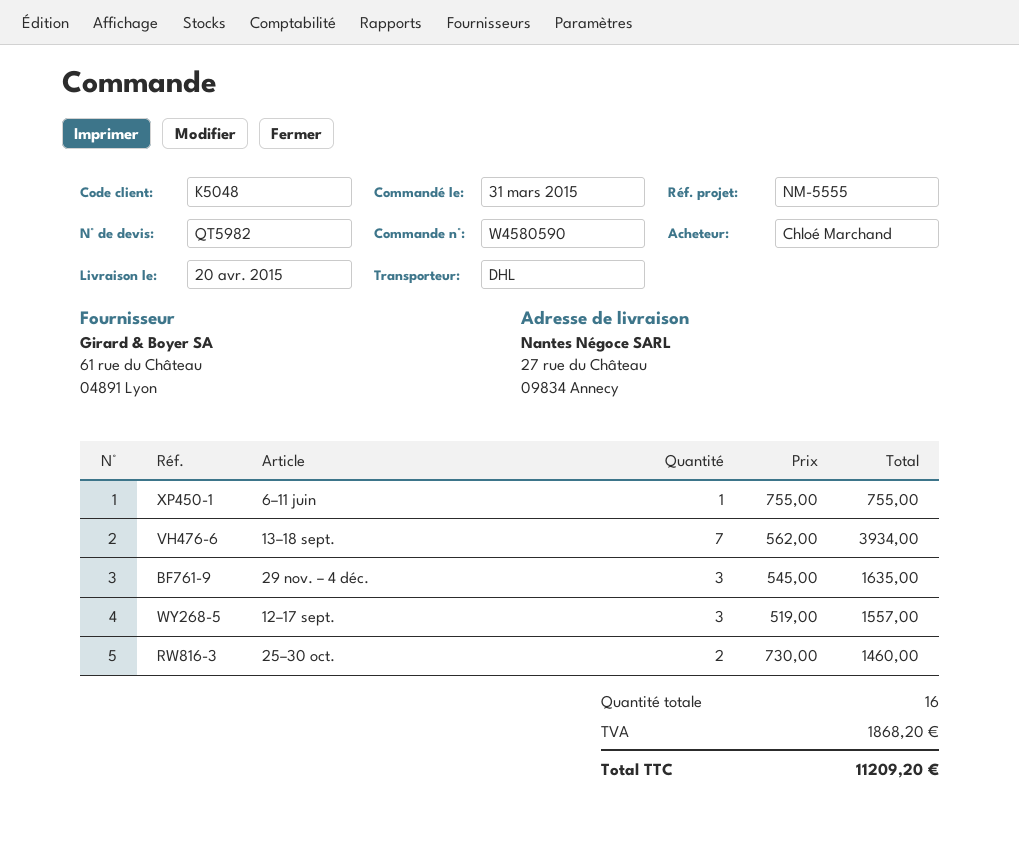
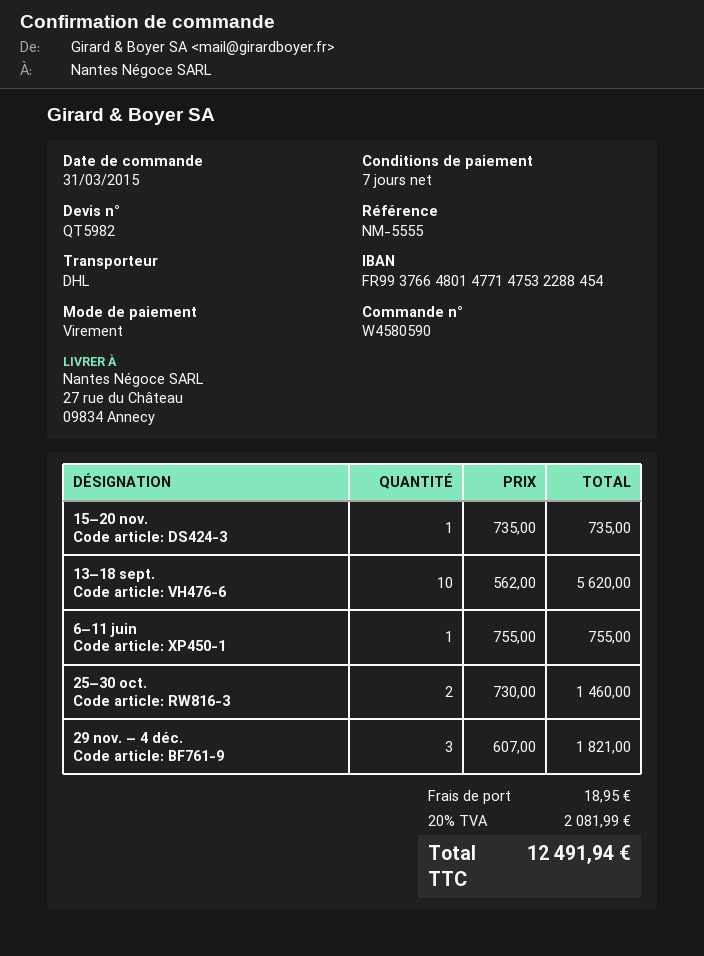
13–18 sept.: 7 x 562.00 = 3934.00 -> 10 x 562.00 = 5620.00
29 nov. – 4 déc.: 3 x 545.00 = 1635.00 -> 3 x 607.00 = 1821.00
12–17 sept.: 3 x 519.00 = 1557.00 -> none
15–20 nov.: none -> 1 x 735.00 = 735.00
shipping: none -> 18.95
tax: 1868.20 -> 2081.99
total: 11209.20 -> 12491.94

